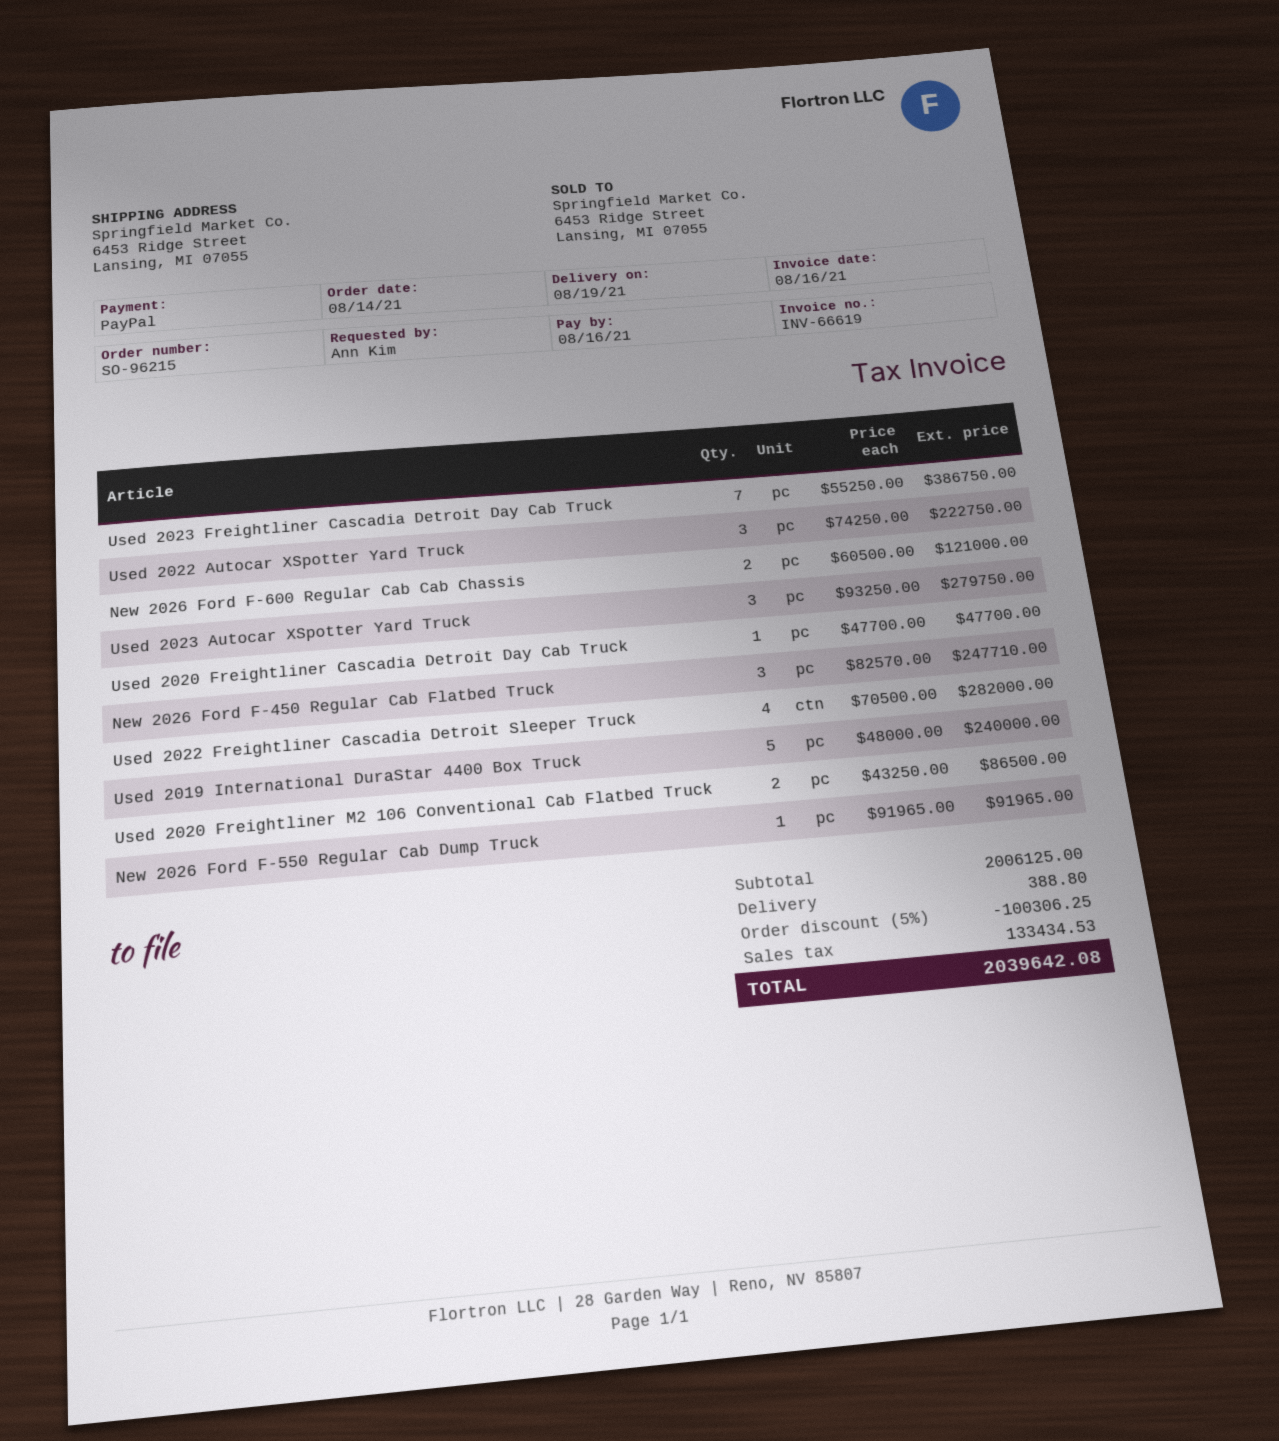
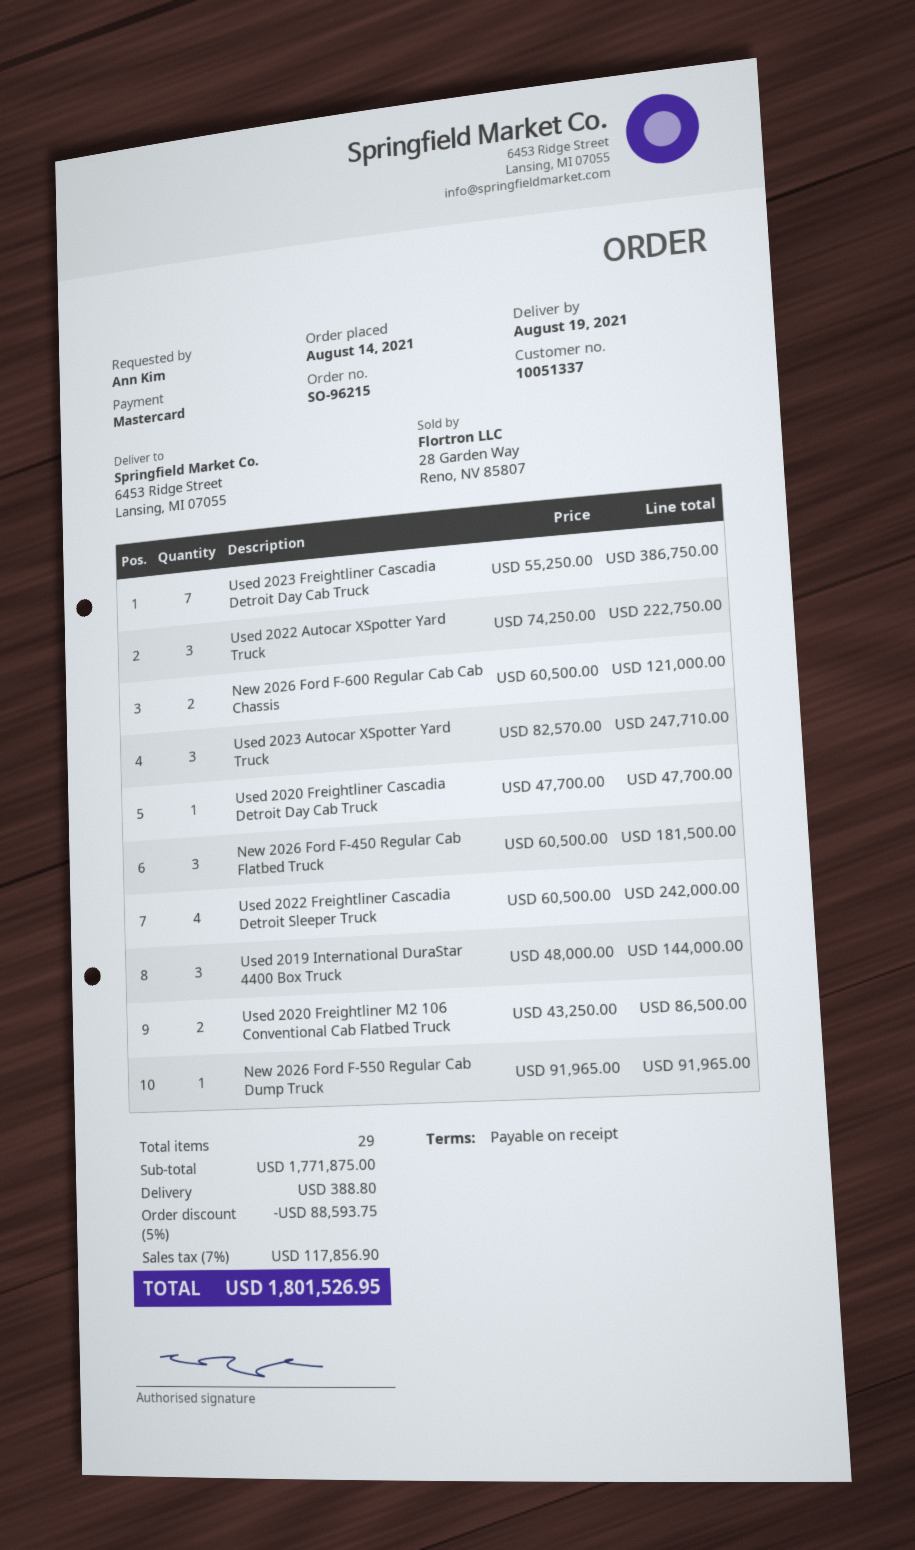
payment method: PayPal -> Mastercard
Used 2023 Autocar XSpotter Yard Truck: 3 x 93250.00 = 279750.00 -> 3 x 82570.00 = 247710.00
New 2026 Ford F-450 Regular Cab Flatbed Truck: 3 x 82570.00 = 247710.00 -> 3 x 60500.00 = 181500.00
Used 2022 Freightliner Cascadia Detroit Sleeper Truck: 4 x 70500.00 = 282000.00 -> 4 x 60500.00 = 242000.00
Used 2019 International DuraStar 4400 Box Truck: 5 x 48000.00 = 240000.00 -> 3 x 48000.00 = 144000.00
subtotal: 2006125.00 -> 1771875.00
discount: 5% = 100306.25 -> 5% = 88593.75
tax: 133434.53 -> 117856.90
total: 2039642.08 -> 1801526.95

